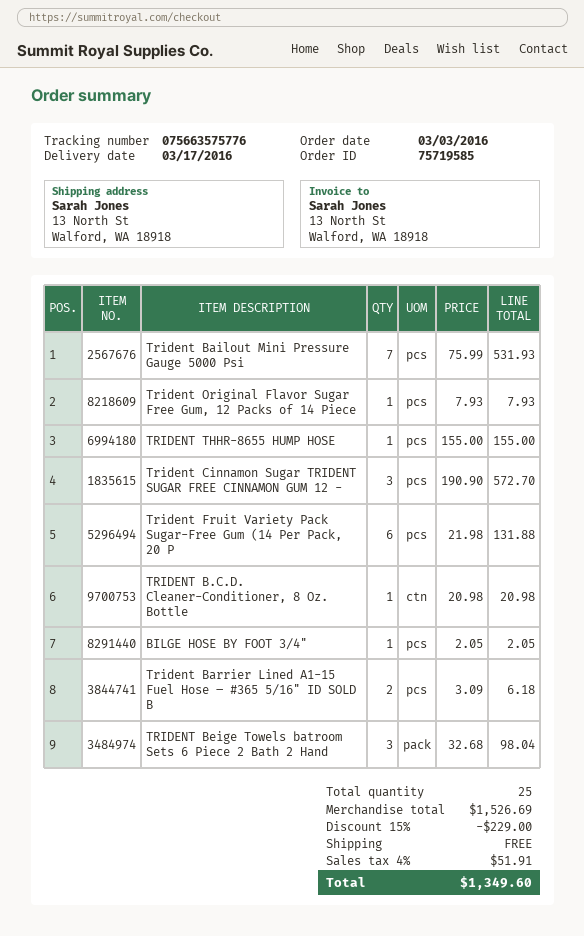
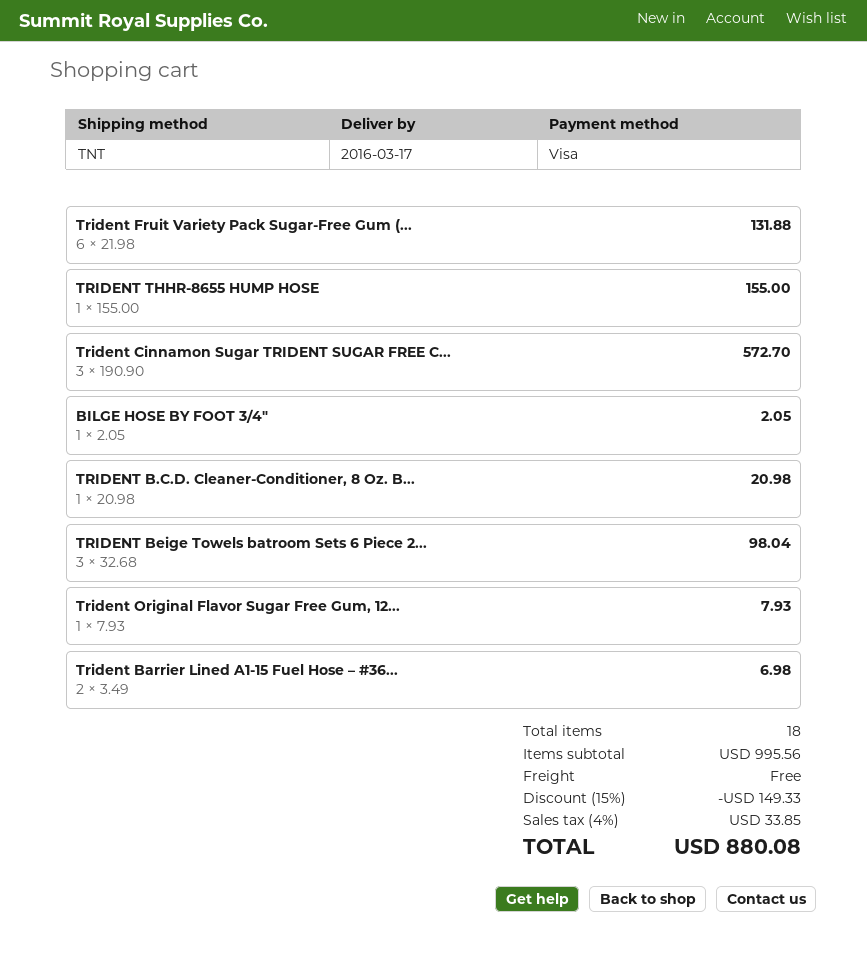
Trident Bailout Mini Pressure Gauge 5000 Psi: 7 x 75.99 = 531.93 -> none
Trident Barrier Lined A1-15 Fuel Hose – #365 5/16" ID SOLD B: 2 x 3.09 = 6.18 -> 2 x 3.49 = 6.98
total quantity: 25 -> 18
subtotal: 1526.69 -> 995.56
discount: 15% = 229.00 -> 15% = 149.33
tax: 4% = 51.91 -> 4% = 33.85
total: 1349.60 -> 880.08

